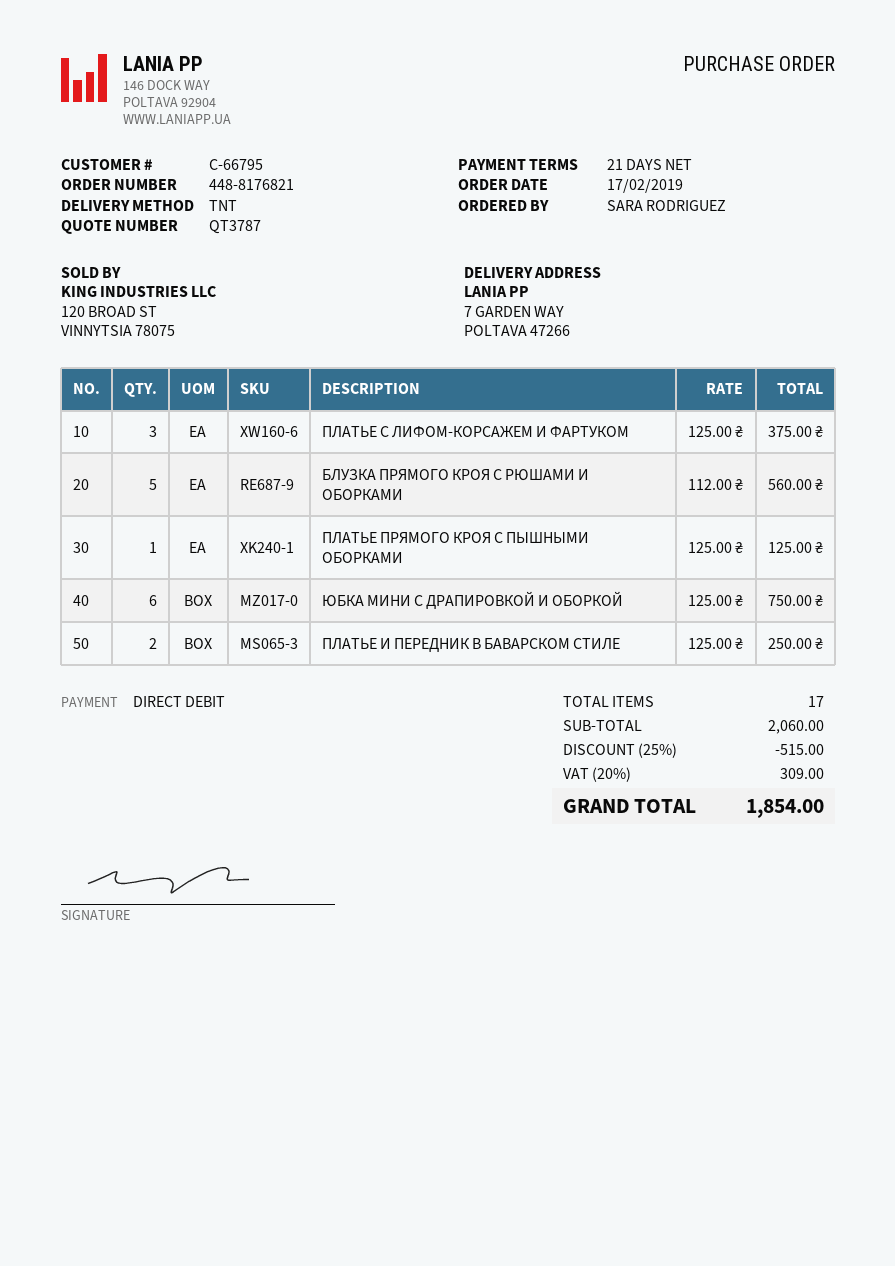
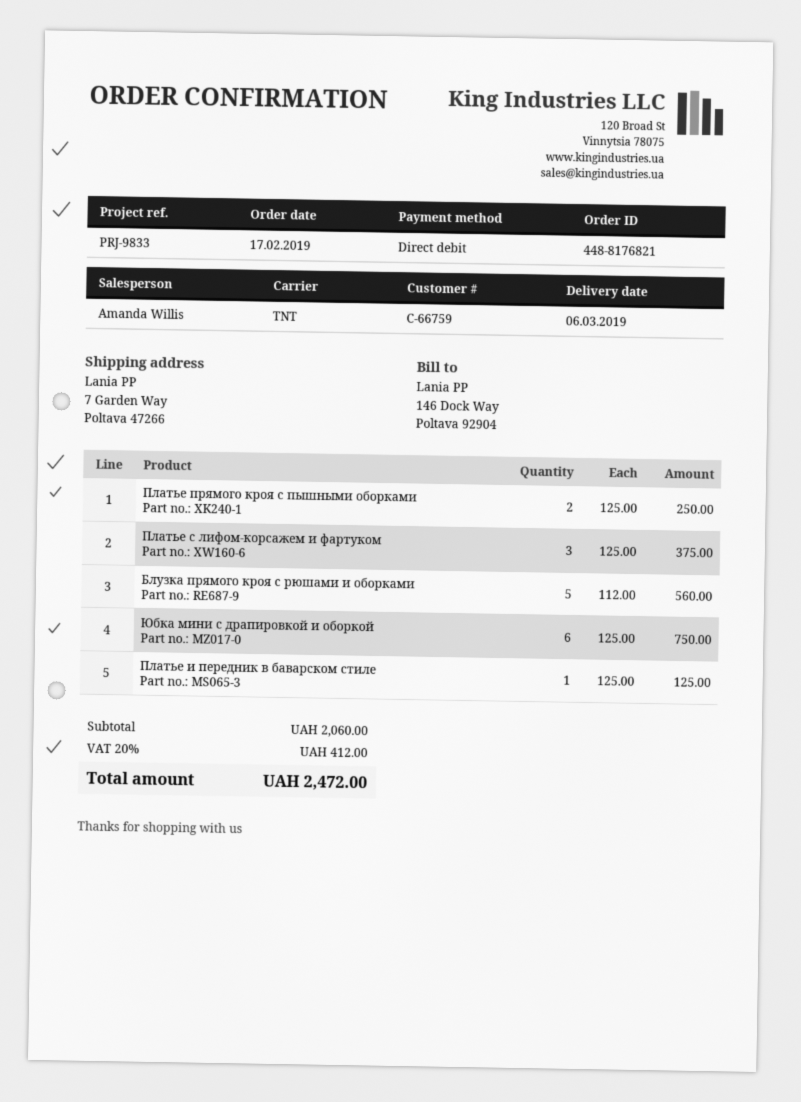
customer number: C-66795 -> C-66759
ПЛАТЬЕ ПРЯМОГО КРОЯ С ПЫШНЫМИ ОБОРКАМИ: 1 x 125.00 = 125.00 -> 2 x 125.00 = 250.00
ПЛАТЬЕ И ПЕРЕДНИК В БАВАРСКОМ СТИЛЕ: 2 x 125.00 = 250.00 -> 1 x 125.00 = 125.00
discount: 25% = 515.00 -> none
tax: 20% = 309.00 -> 20% = 412.00
total: 1854.00 -> 2472.00

